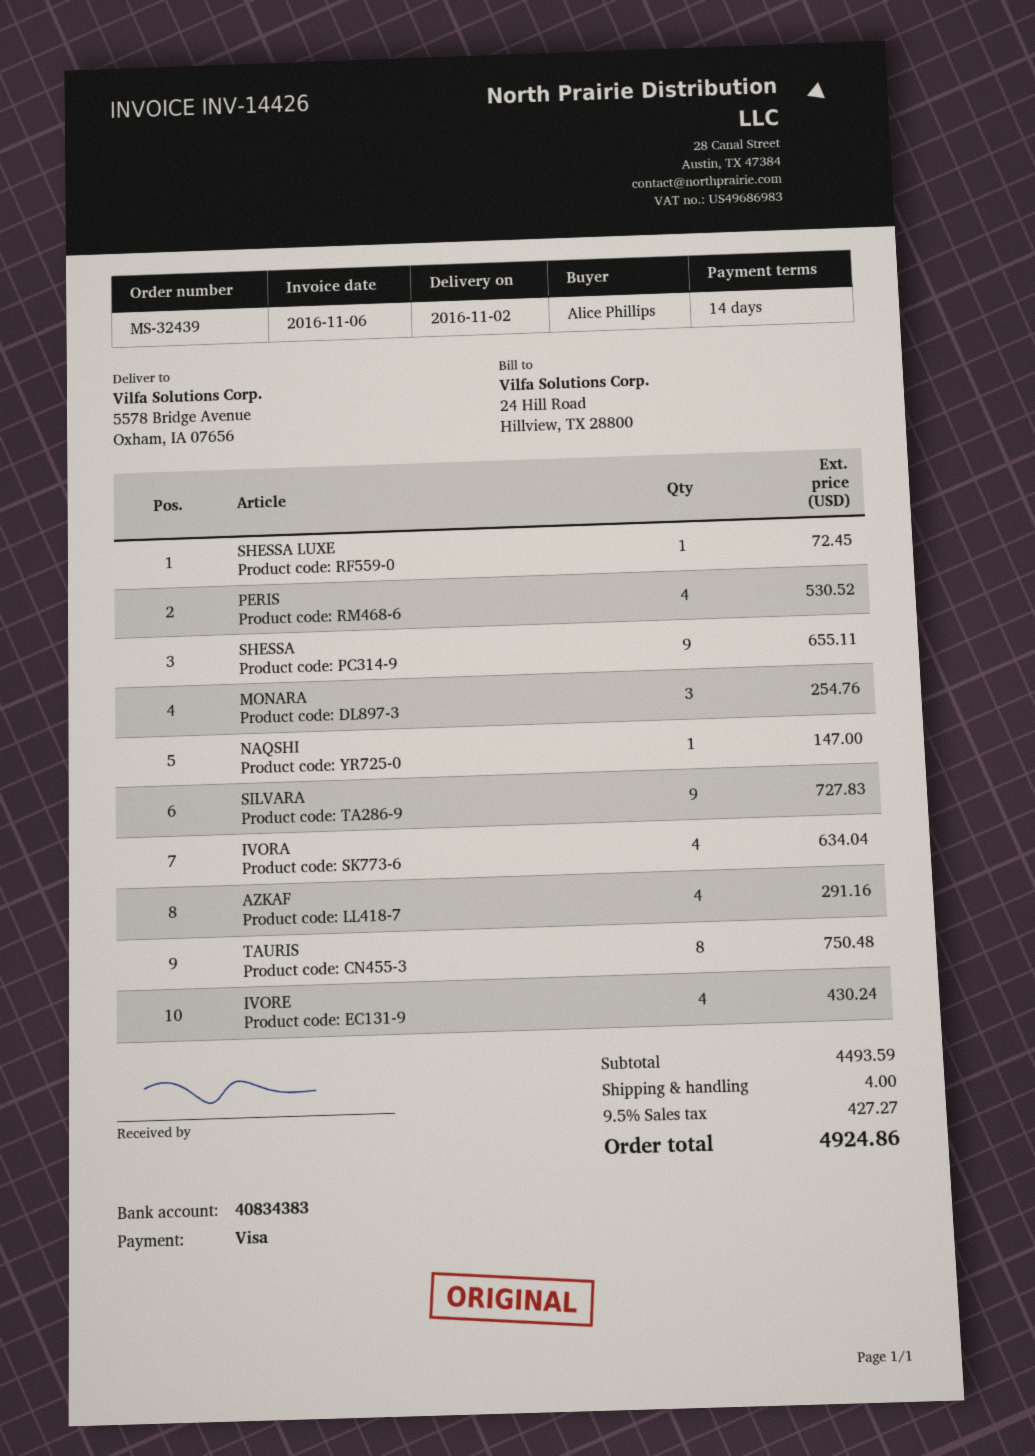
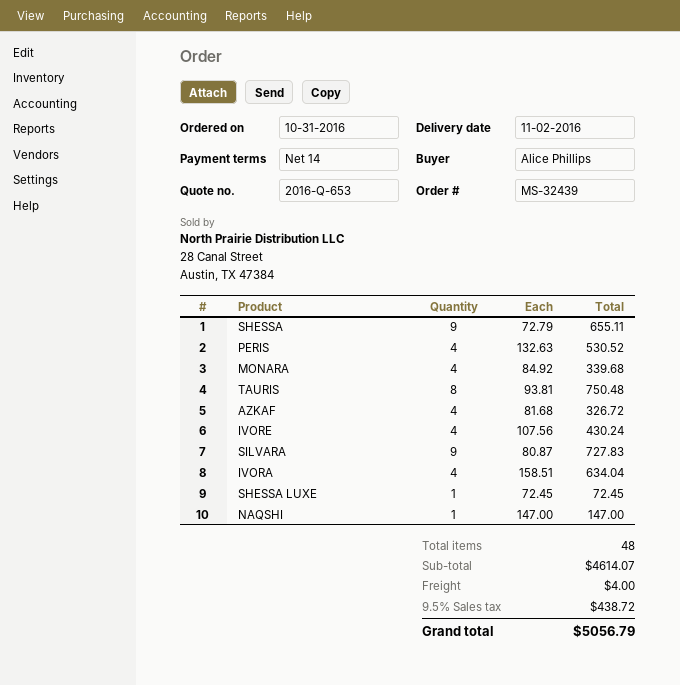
MONARA: 3 for 254.76 -> 4 for 339.68
AZKAF: 4 for 291.16 -> 4 for 326.72
subtotal: 4493.59 -> 4614.07
tax: 9.5% = 427.27 -> 9.5% = 438.72
total: 4924.86 -> 5056.79

